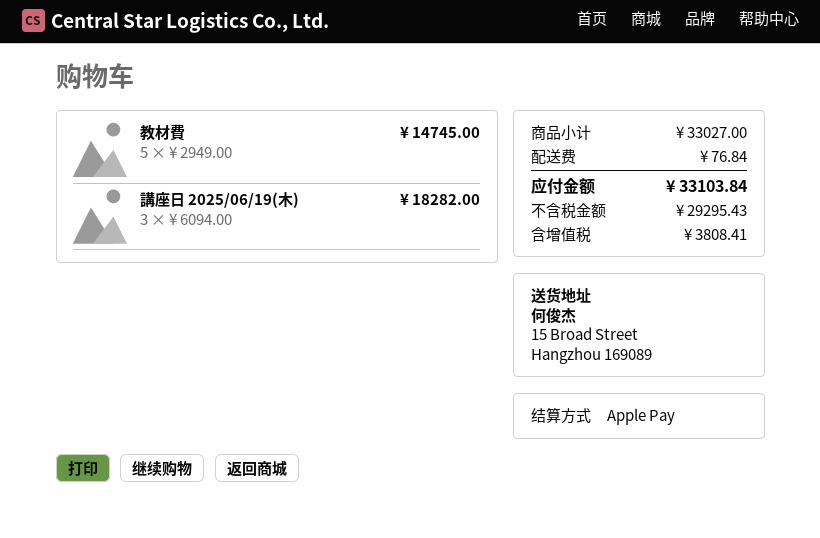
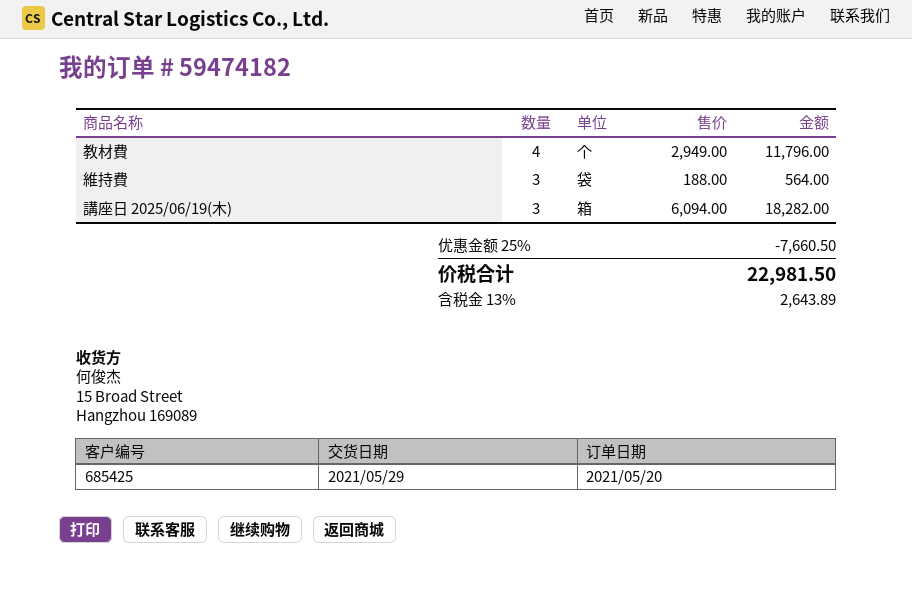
教材費: 5 x 2949.00 = 14745.00 -> 4 x 2949.00 = 11796.00
維持費: none -> 3 x 188.00 = 564.00
discount: none -> 25% = 7660.50
shipping: 76.84 -> none
tax: 3808.41 -> 2643.89
total: 33103.84 -> 22981.50

